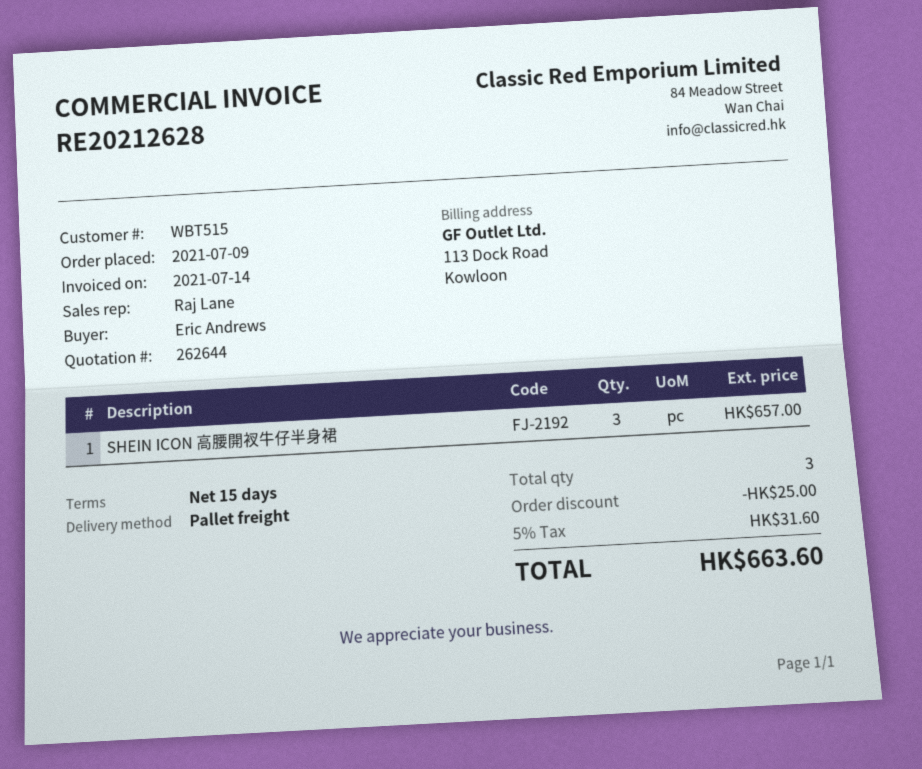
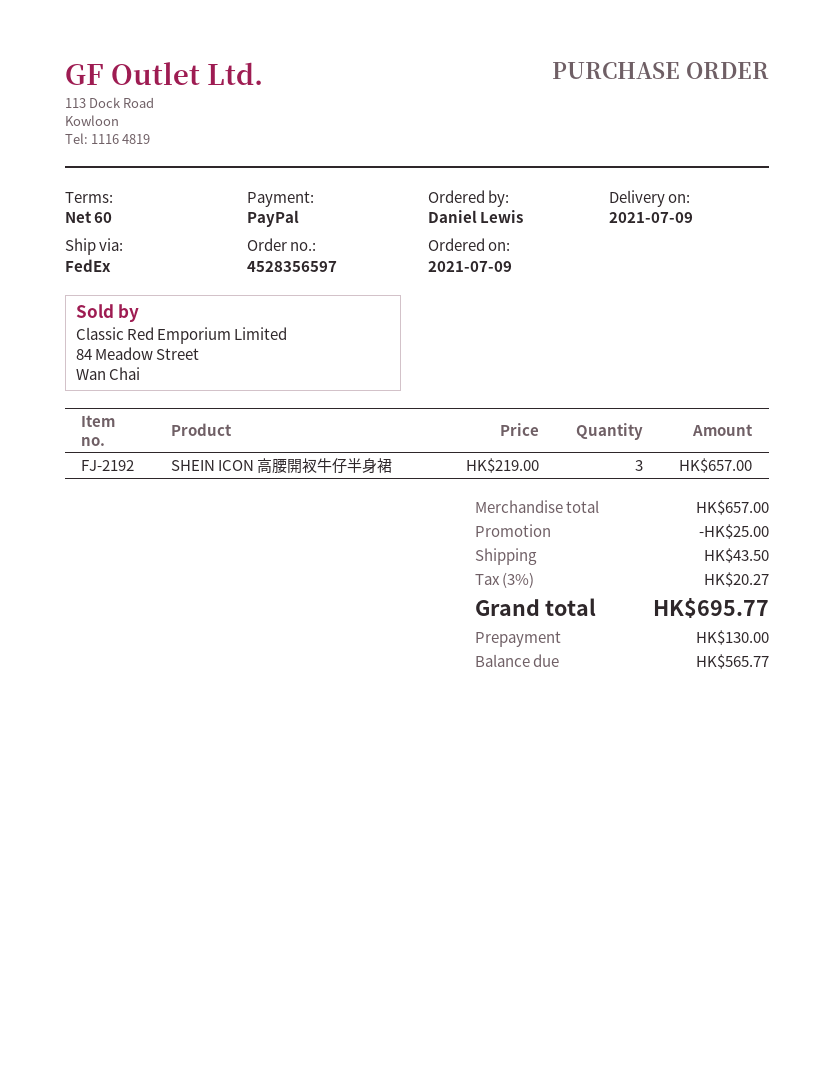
payment terms: 15 days -> 60 days
ordered by: Eric Andrews -> Daniel Lewis
shipping method: pallet freight -> FedEx
shipping: none -> 43.50
tax: 5% = 31.60 -> 3% = 20.27
total: 663.60 -> 695.77

